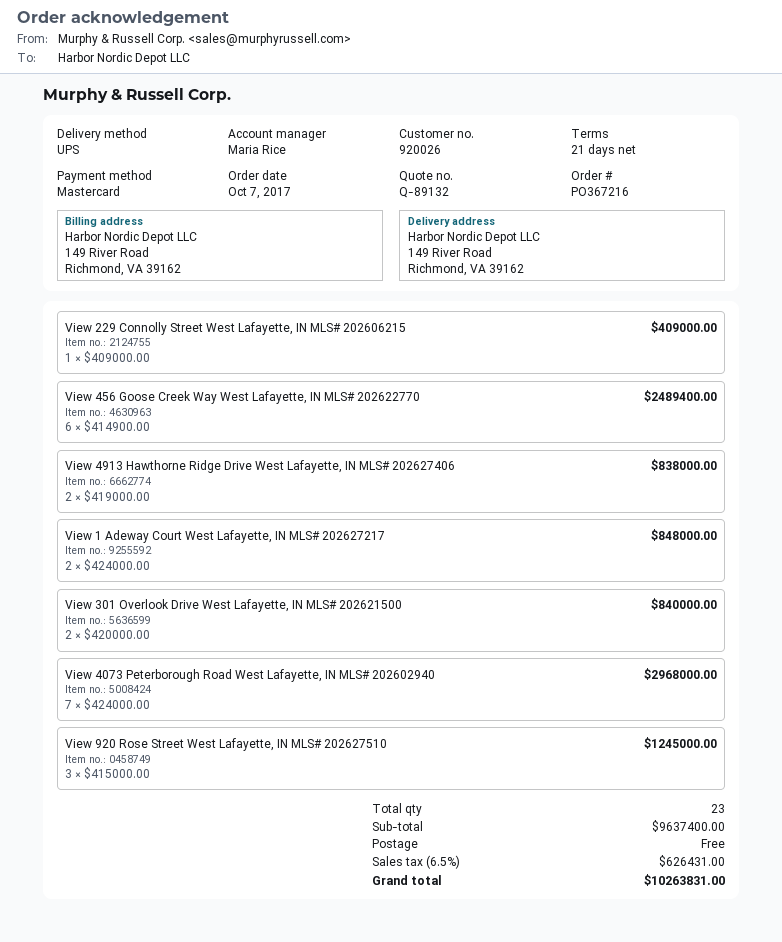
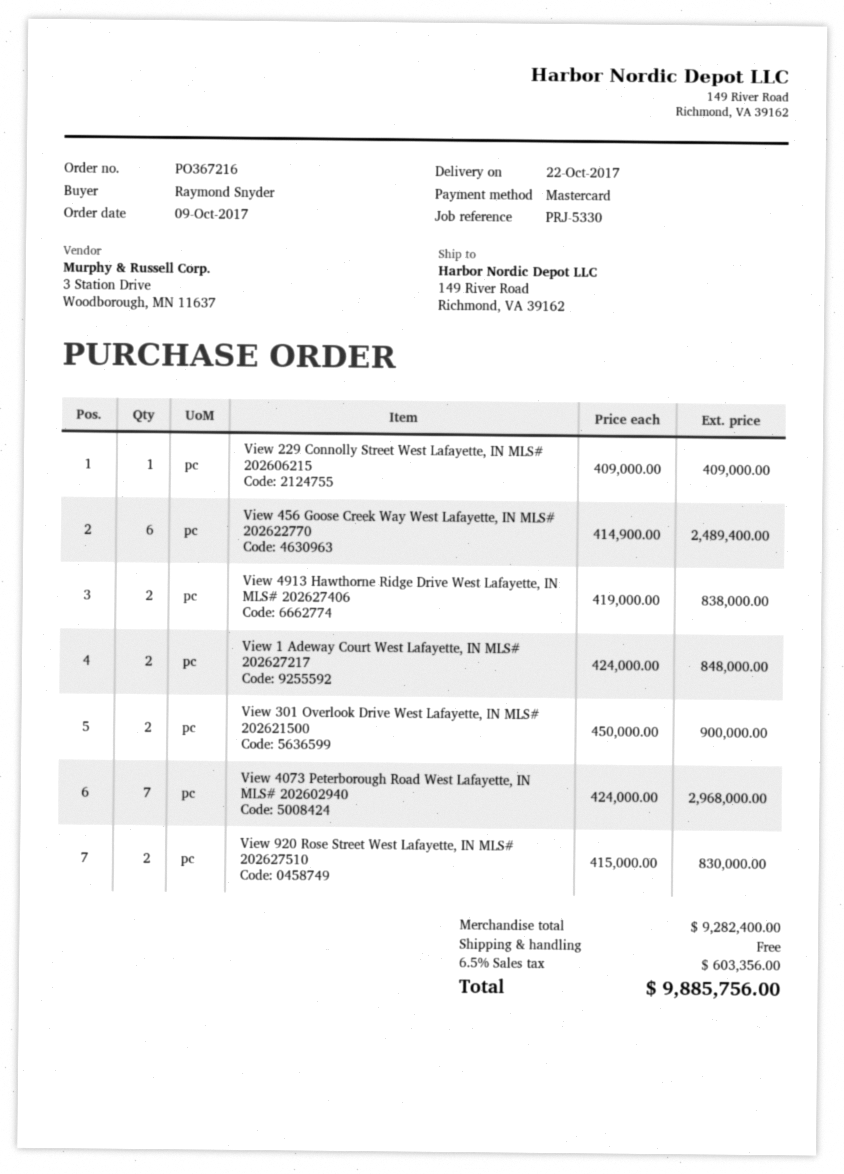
order date: 2017-10-07 -> 2017-10-09
View 301 Overlook Drive West Lafayette, IN MLS# 202621500: 2 x 420000.00 = 840000.00 -> 2 x 450000.00 = 900000.00
View 920 Rose Street West Lafayette, IN MLS# 202627510: 3 x 415000.00 = 1245000.00 -> 2 x 415000.00 = 830000.00
subtotal: 9637400.00 -> 9282400.00
tax: 6.5% = 626431.00 -> 6.5% = 603356.00
total: 10263831.00 -> 9885756.00

